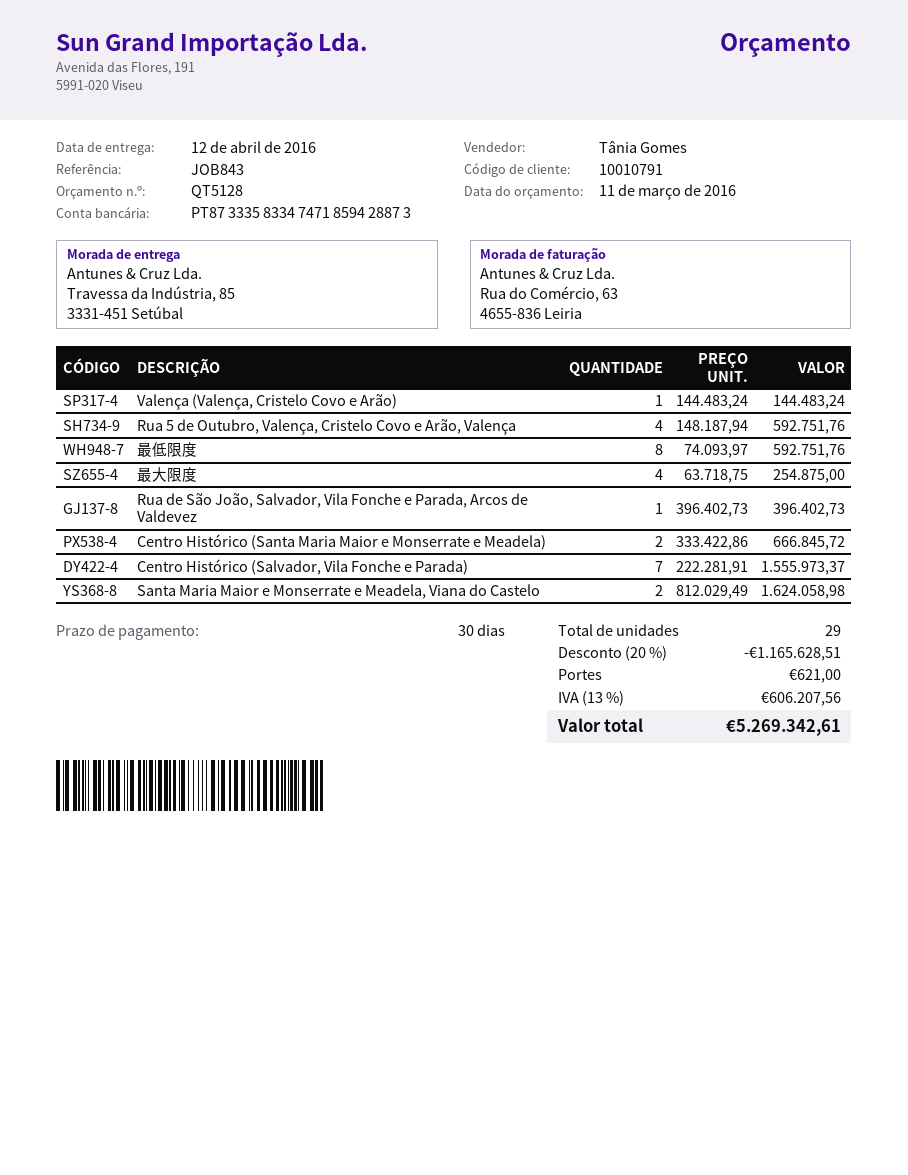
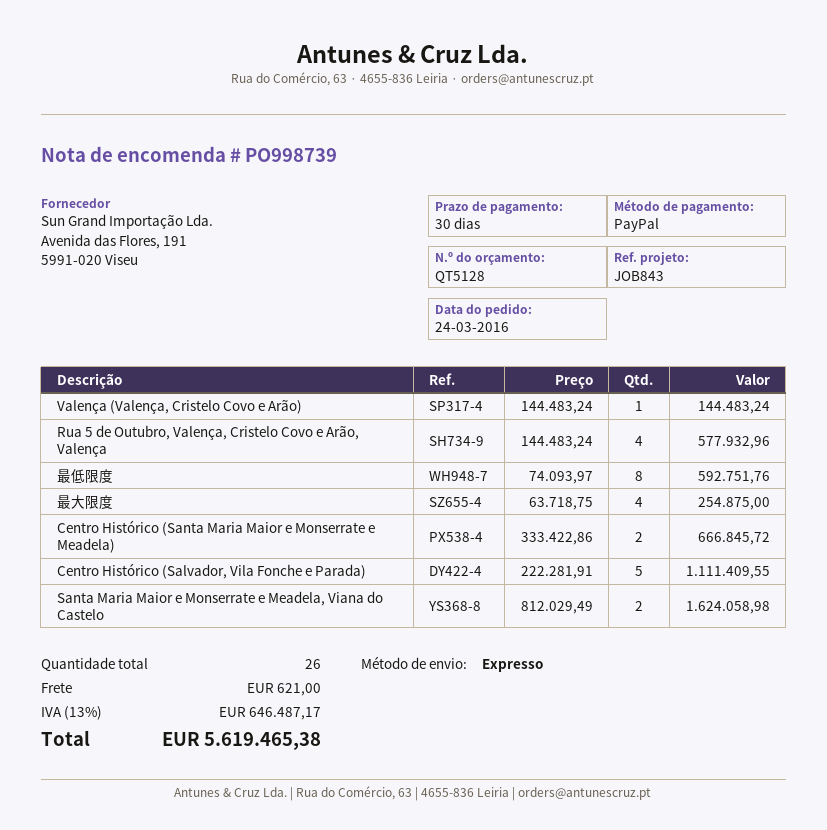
Rua 5 de Outubro, Valença, Cristelo Covo e Arão, Valença: 4 x 148187.94 = 592751.76 -> 4 x 144483.24 = 577932.96
Rua de São João, Salvador, Vila Fonche e Parada, Arcos de Valdevez: 1 x 396402.73 = 396402.73 -> none
Centro Histórico (Salvador, Vila Fonche e Parada): 7 x 222281.91 = 1555973.37 -> 5 x 222281.91 = 1111409.55
total quantity: 29 -> 26
discount: 20% = 1165628.51 -> none
tax: 13% = 606207.56 -> 13% = 646487.17
total: 5269342.61 -> 5619465.38

